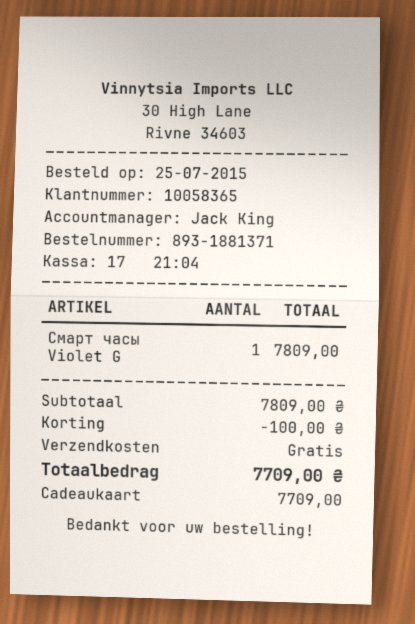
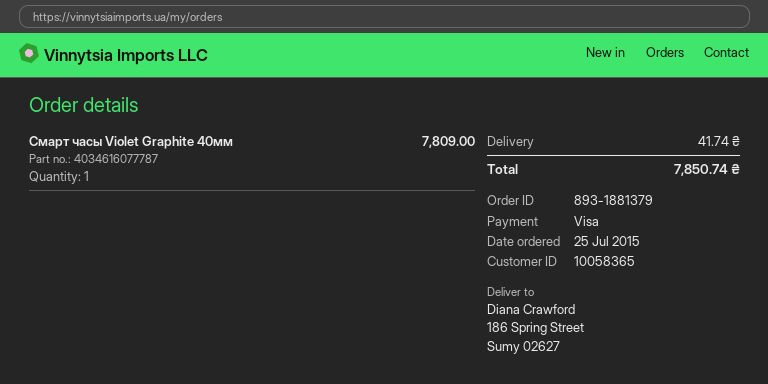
order number: 893-1881371 -> 893-1881379
payment method: gift card -> Visa
discount: 100.00 -> none
shipping: 0.00 -> 41.74
total: 7709.00 -> 7850.74

